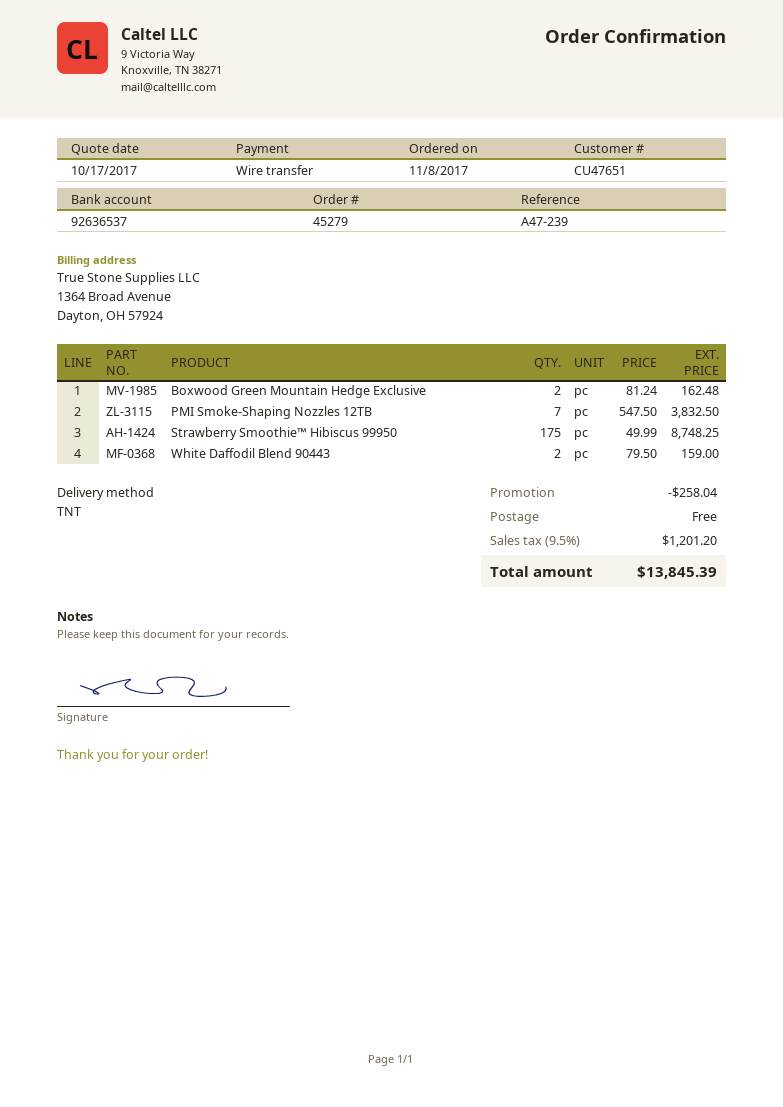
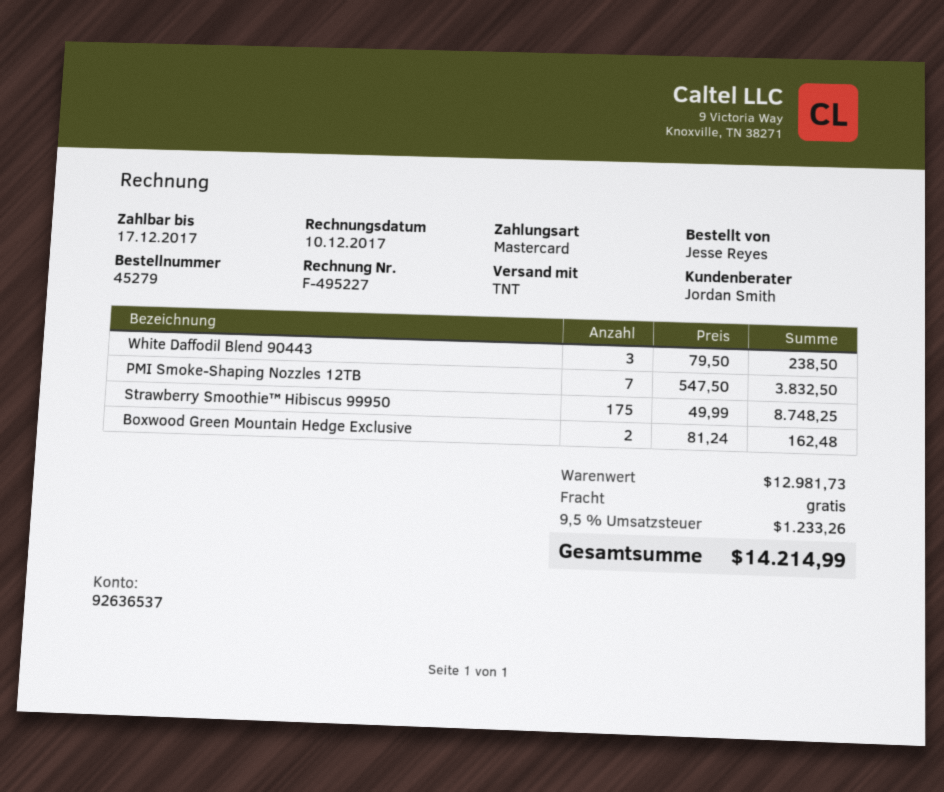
payment method: bank transfer -> Mastercard
White Daffodil Blend 90443: 2 x 79.50 = 159.00 -> 3 x 79.50 = 238.50
discount: 258.04 -> none
tax: 9.5% = 1201.20 -> 9.5% = 1233.26
total: 13845.39 -> 14214.99

